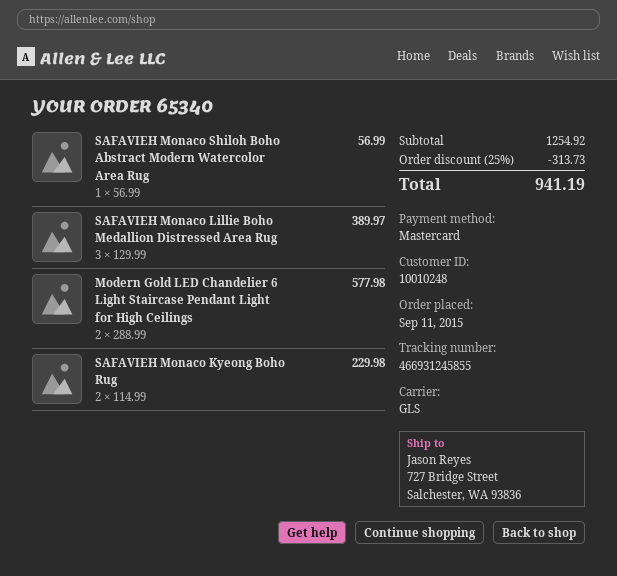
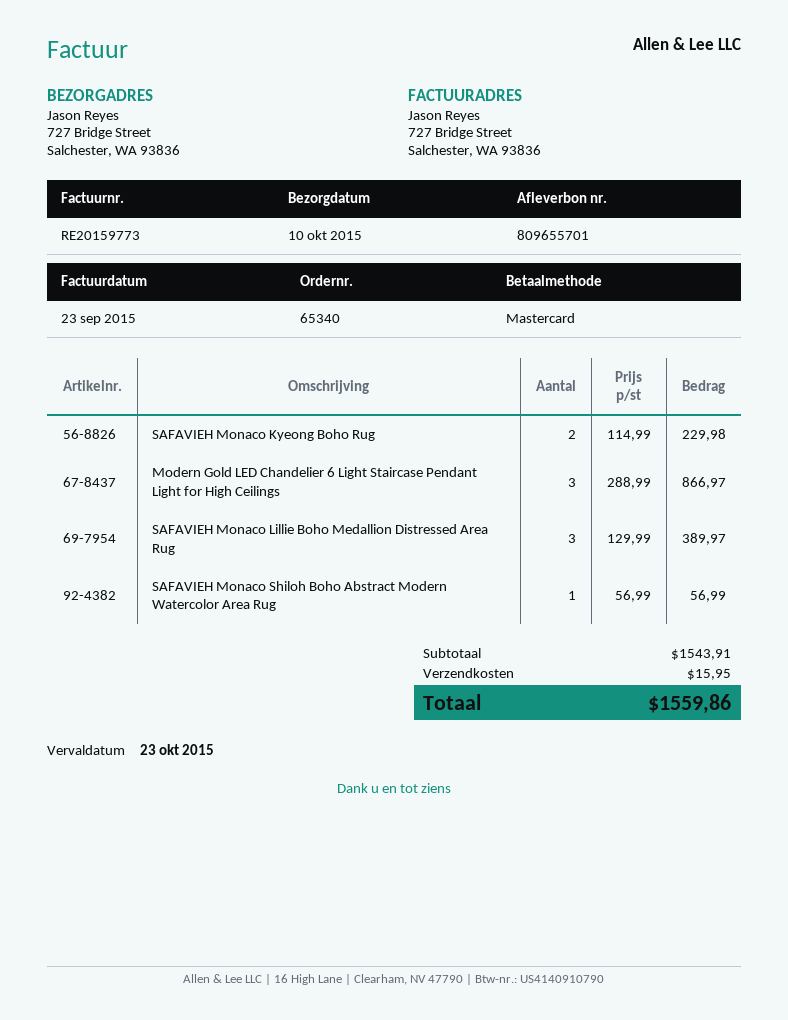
Modern Gold LED Chandelier 6 Light Staircase Pendant Light for High Ceilings: 2 x 288.99 = 577.98 -> 3 x 288.99 = 866.97
subtotal: 1254.92 -> 1543.91
discount: 25% = 313.73 -> none
shipping: none -> 15.95
total: 941.19 -> 1559.86

